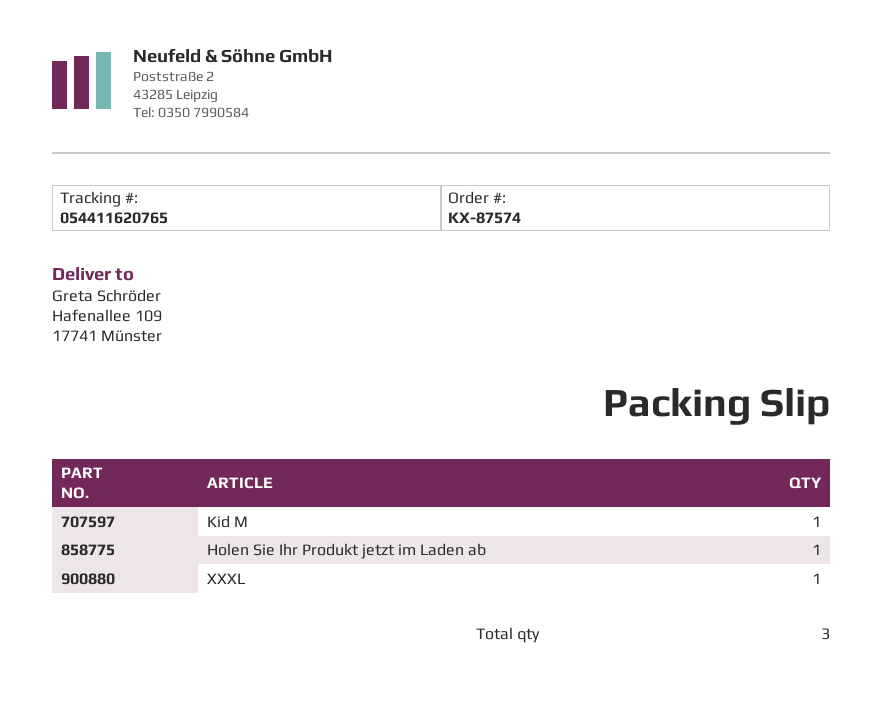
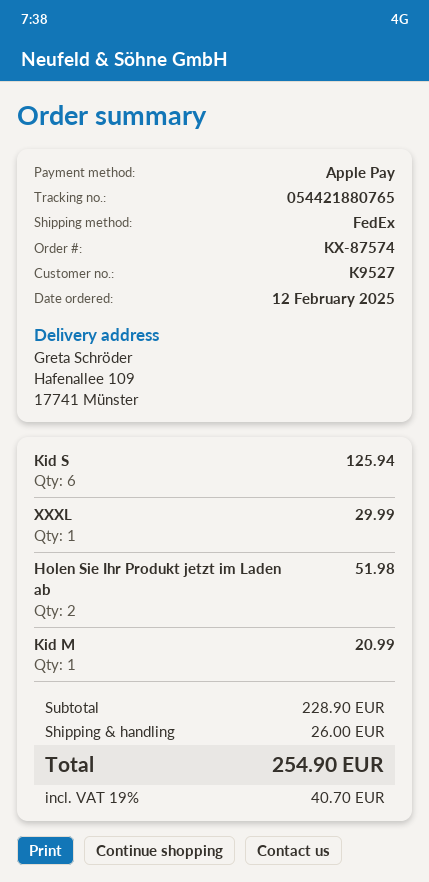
tracking number: 054411620765 -> 054421880765
Holen Sie Ihr Produkt jetzt im Laden ab: 1 -> 2
Kid S: none -> 6

